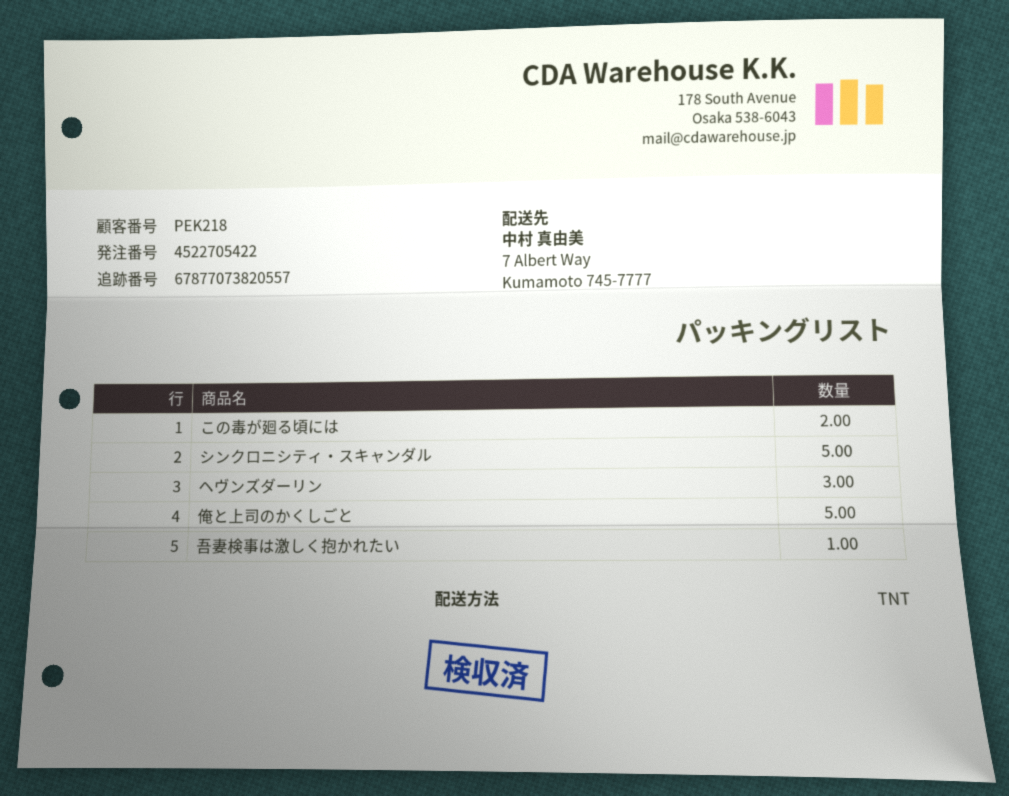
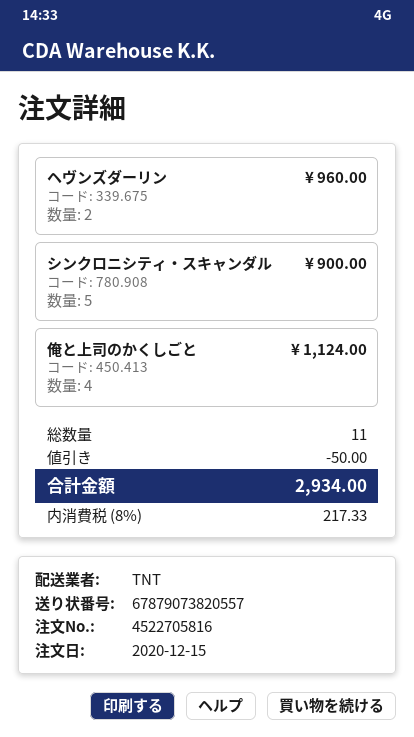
order number: 4522705422 -> 4522705816
tracking number: 67877073820557 -> 67879073820557
この毒が廻る頃には: 2 -> none
ヘヴンズダーリン: 3 -> 2
俺と上司のかくしごと: 5 -> 4
吾妻検事は激しく抱かれたい: 1 -> none

